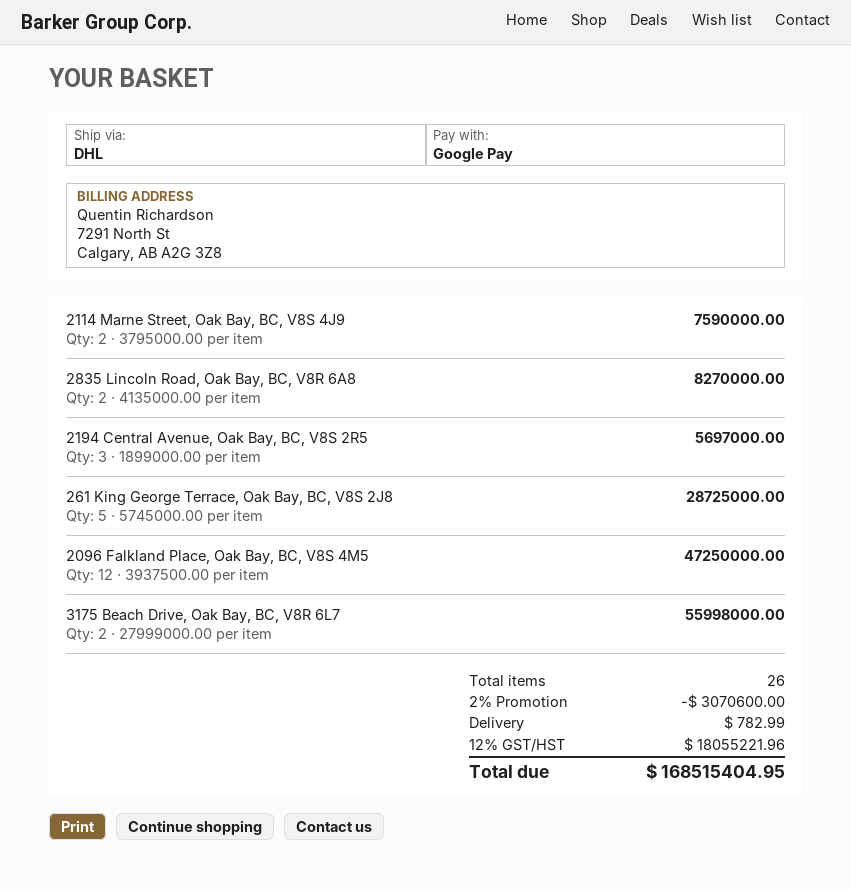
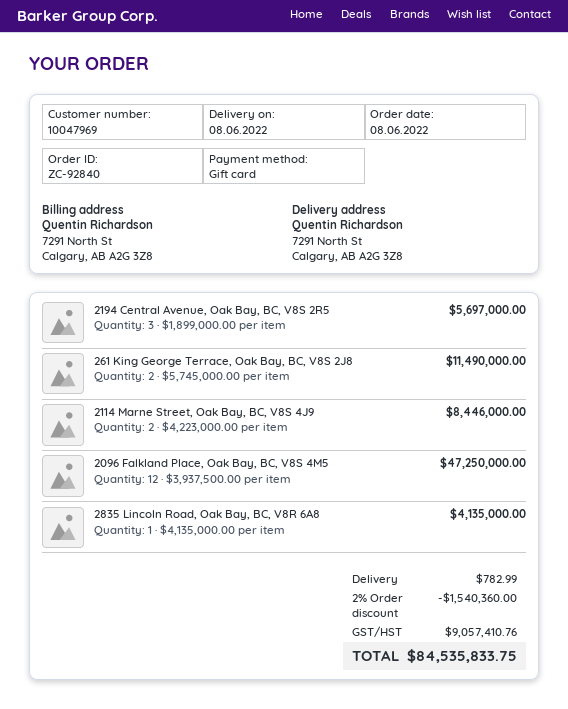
payment method: Google Pay -> gift card
2114 Marne Street, Oak Bay, BC, V8S 4J9: 2 x 3795000.00 = 7590000.00 -> 2 x 4223000.00 = 8446000.00
2835 Lincoln Road, Oak Bay, BC, V8R 6A8: 2 x 4135000.00 = 8270000.00 -> 1 x 4135000.00 = 4135000.00
261 King George Terrace, Oak Bay, BC, V8S 2J8: 5 x 5745000.00 = 28725000.00 -> 2 x 5745000.00 = 11490000.00
3175 Beach Drive, Oak Bay, BC, V8R 6L7: 2 x 27999000.00 = 55998000.00 -> none
discount: 2% = 3070600.00 -> 2% = 1540360.00
tax: 18055221.96 -> 9057410.76
total: 168515404.95 -> 84535833.75

